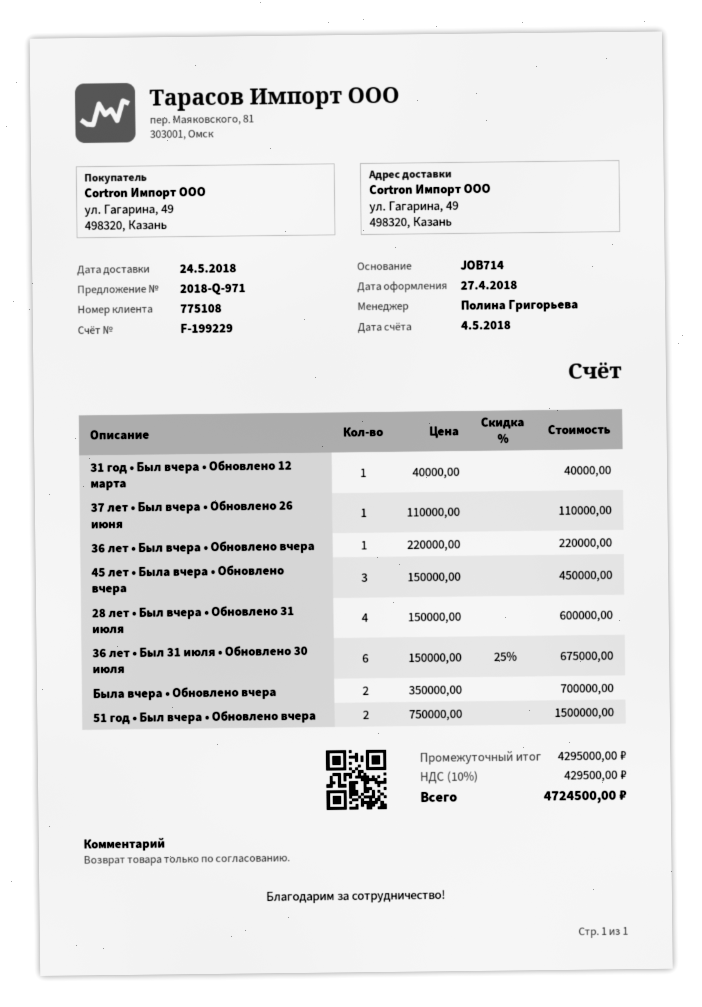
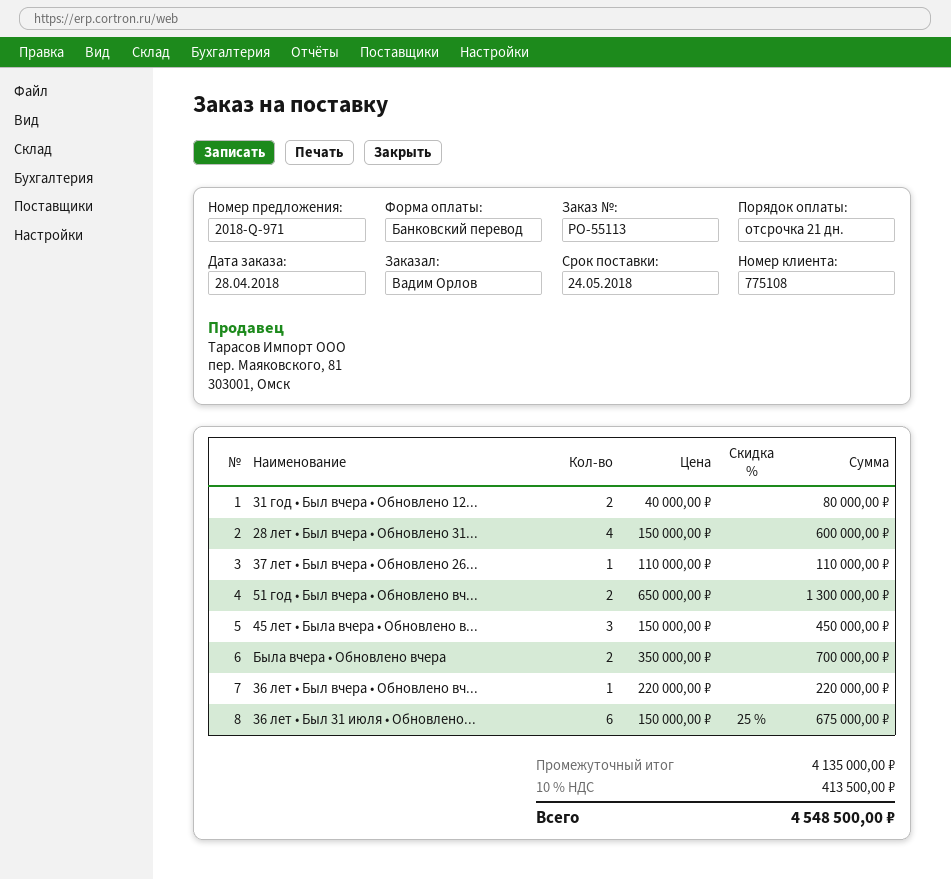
order date: 2018-04-27 -> 2018-04-28
31 год • Был вчера • Обновлено 12 марта: 1 x 40000.00 = 40000.00 -> 2 x 40000.00 = 80000.00
51 год • Был вчера • Обновлено вчера: 2 x 750000.00 = 1500000.00 -> 2 x 650000.00 = 1300000.00
subtotal: 4295000.00 -> 4135000.00
tax: 10% = 429500.00 -> 10% = 413500.00
total: 4724500.00 -> 4548500.00

